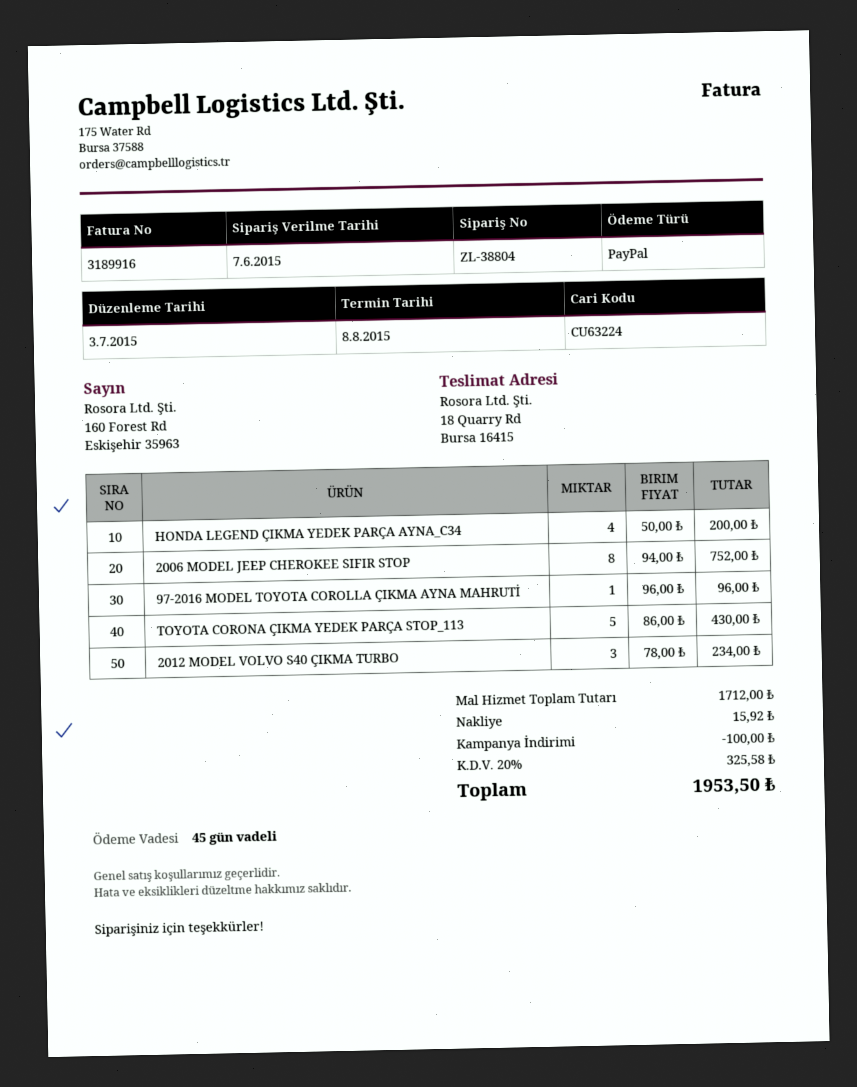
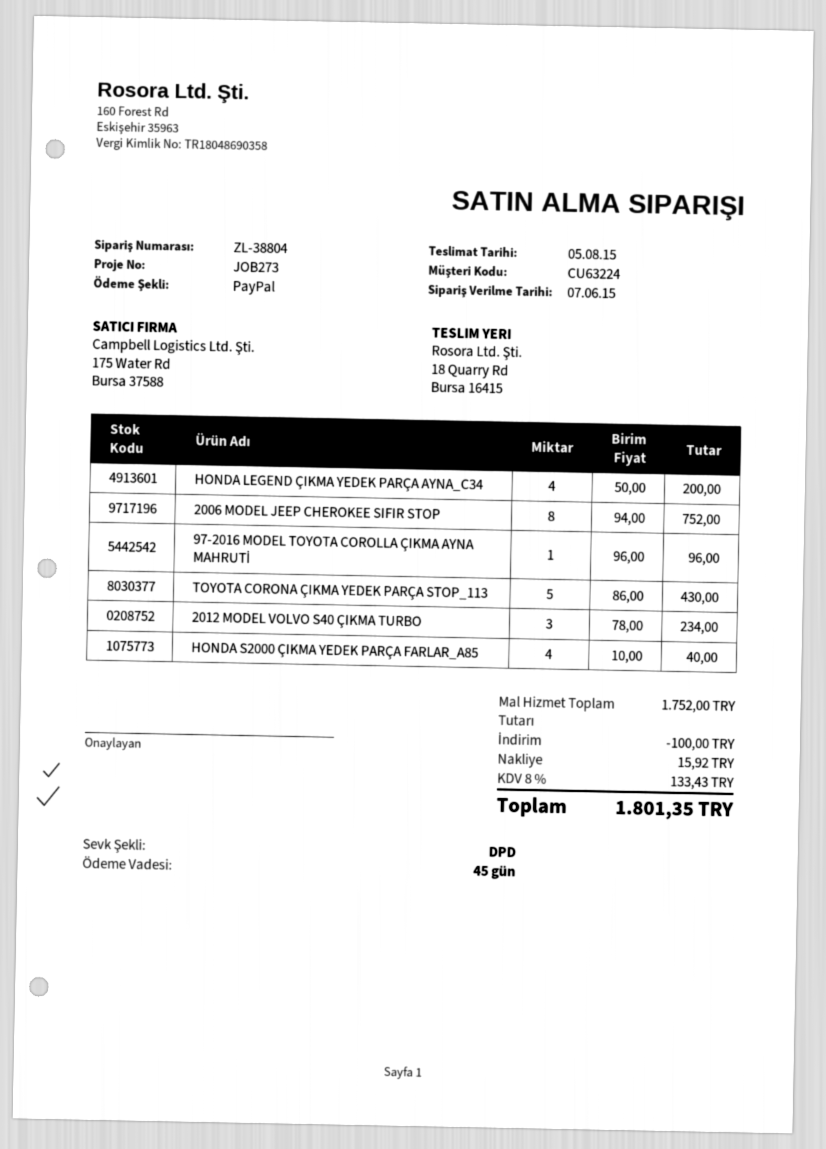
delivery date: 2015-08-08 -> 2015-08-05
HONDA S2000 ÇIKMA YEDEK PARÇA FARLAR_A85: none -> 4 x 10.00 = 40.00
subtotal: 1712.00 -> 1752.00
tax: 20% = 325.58 -> 8% = 133.43
total: 1953.50 -> 1801.35

